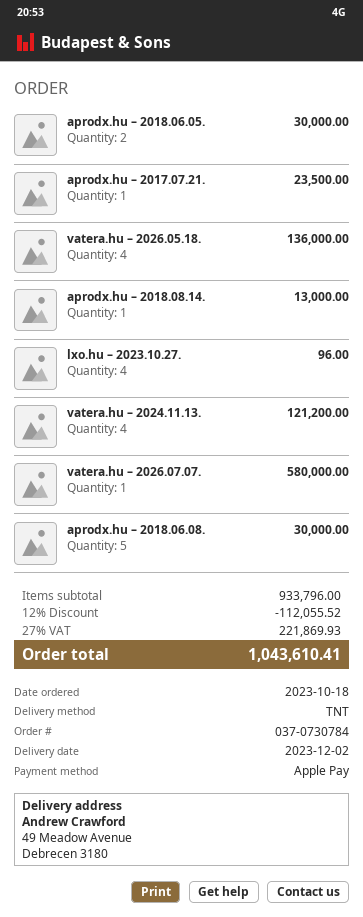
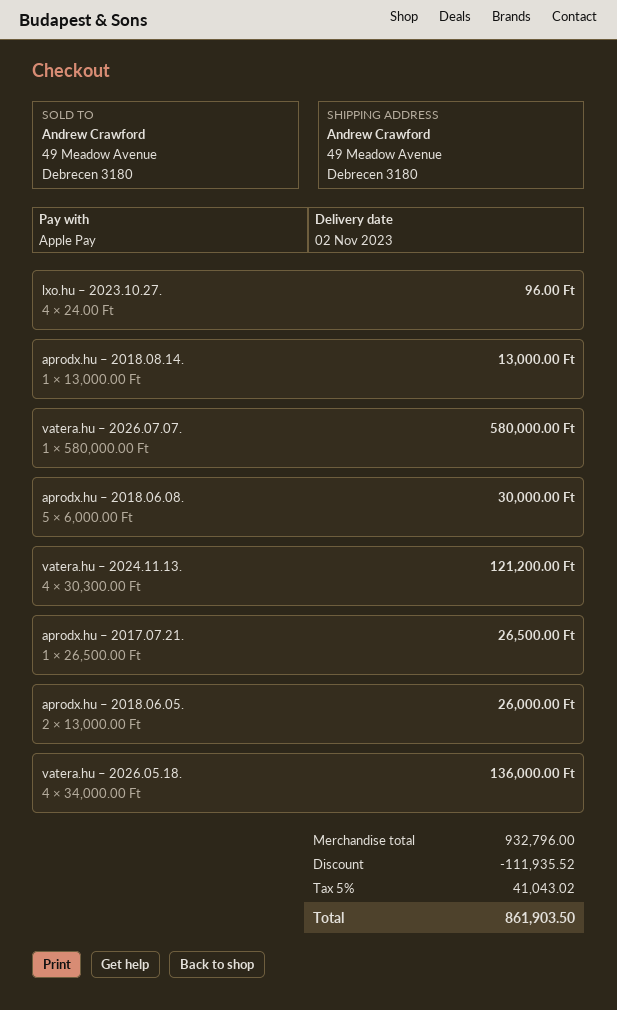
delivery date: 2023-12-02 -> 2023-11-02
aprodx.hu – 2018.06.05.: 2 for 30000.00 -> 2 for 26000.00
aprodx.hu – 2017.07.21.: 1 for 23500.00 -> 1 for 26500.00
subtotal: 933796.00 -> 932796.00
discount: 112055.52 -> 111935.52
tax: 27% = 221869.93 -> 5% = 41043.02
total: 1043610.41 -> 861903.50

